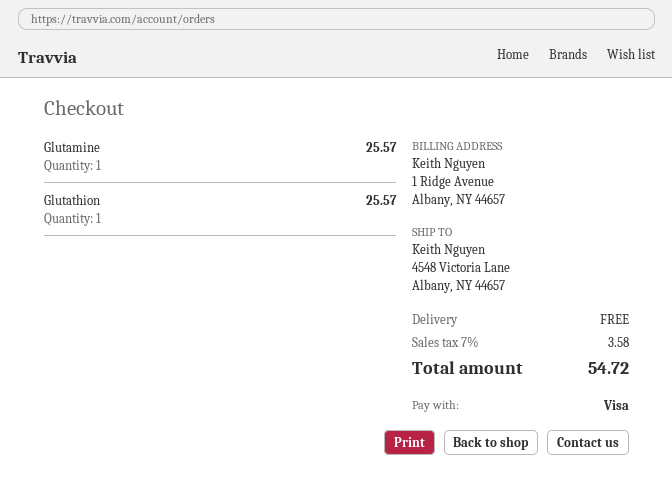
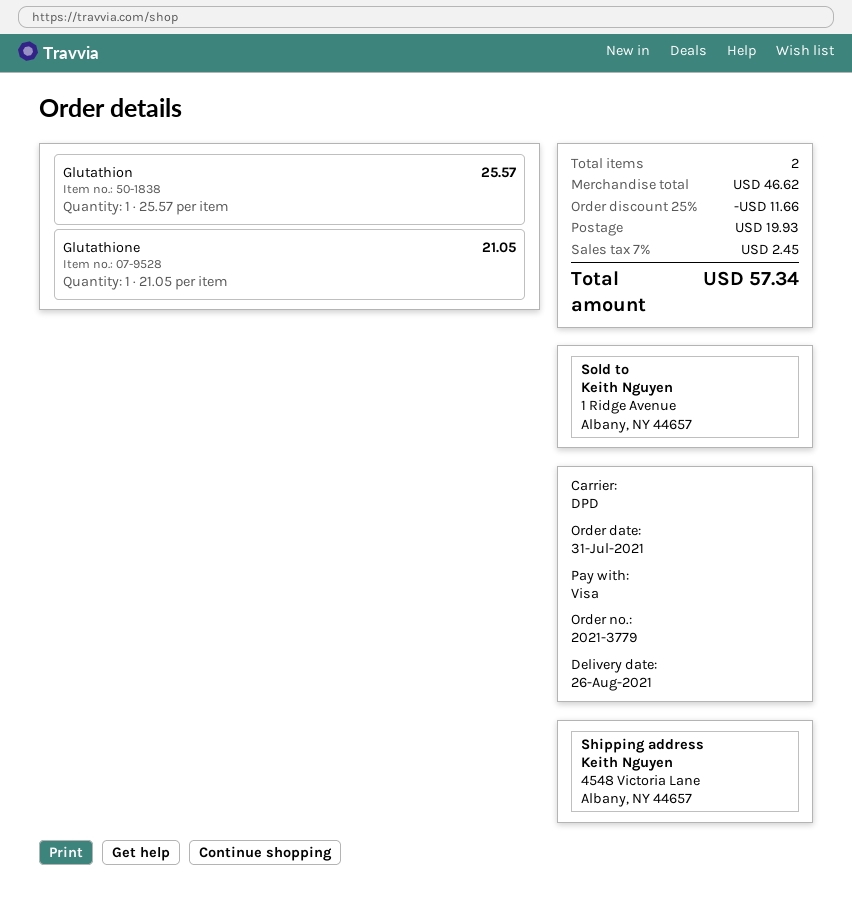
Glutamine: 1 for 25.57 -> none
Glutathione: none -> 1 for 21.05
discount: none -> 25% = 11.66
shipping: 0.00 -> 19.93
tax: 7% = 3.58 -> 7% = 2.45
total: 54.72 -> 57.34

